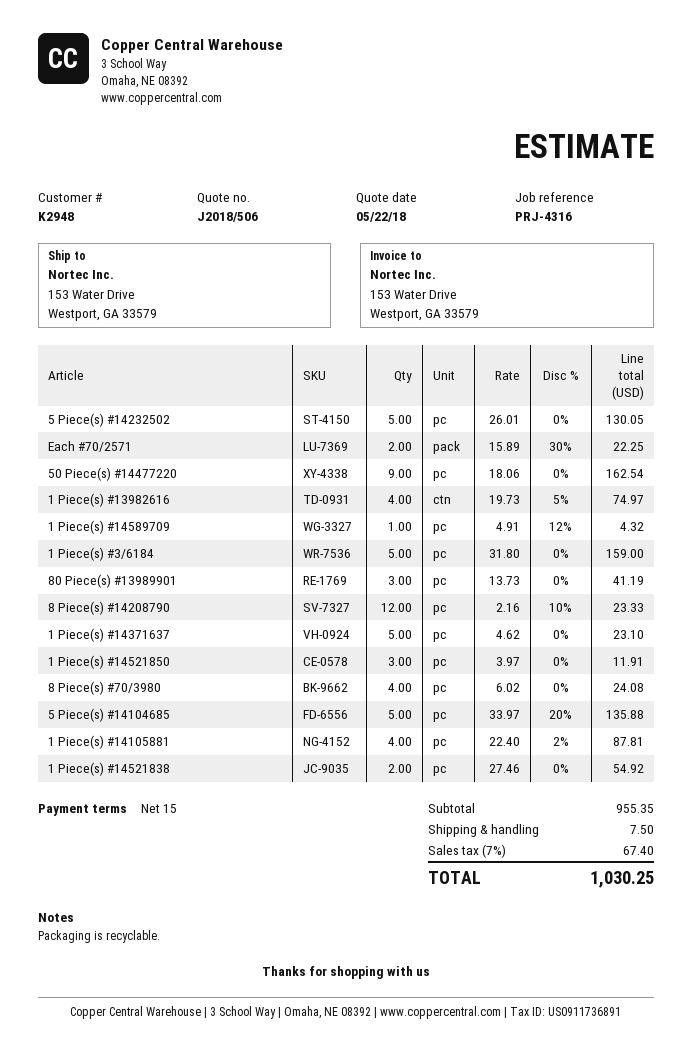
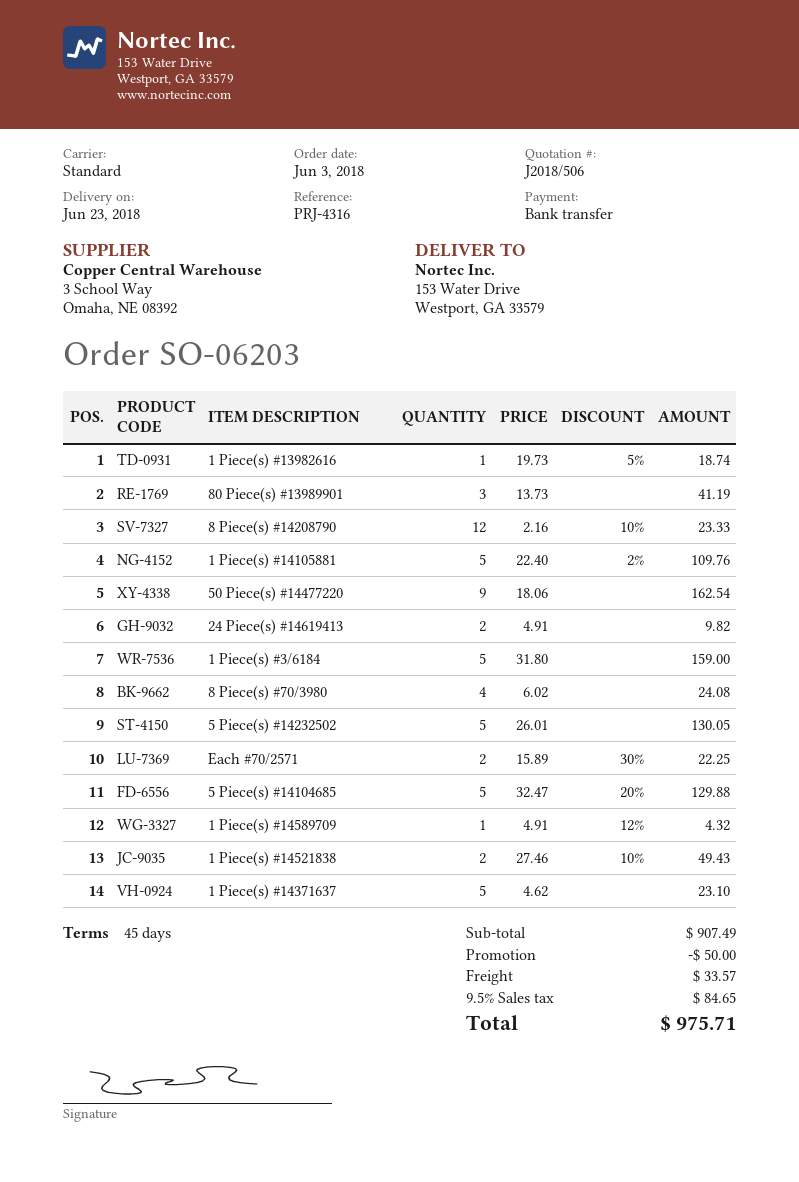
payment terms: 15 days -> 45 days
1 Piece(s) #13982616: 4 x 19.73 - 5% = 74.97 -> 1 x 19.73 - 5% = 18.74
1 Piece(s) #14521850: 3 x 3.97 = 11.91 -> none
5 Piece(s) #14104685: 5 x 33.97 - 20% = 135.88 -> 5 x 32.47 - 20% = 129.88
1 Piece(s) #14105881: 4 x 22.40 - 2% = 87.81 -> 5 x 22.40 - 2% = 109.76
1 Piece(s) #14521838: 2 x 27.46 = 54.92 -> 2 x 27.46 - 10% = 49.43
24 Piece(s) #14619413: none -> 2 x 4.91 = 9.82
subtotal: 955.35 -> 907.49
discount: none -> 50.00
shipping: 7.50 -> 33.57
tax: 7% = 67.40 -> 9.5% = 84.65
total: 1030.25 -> 975.71

